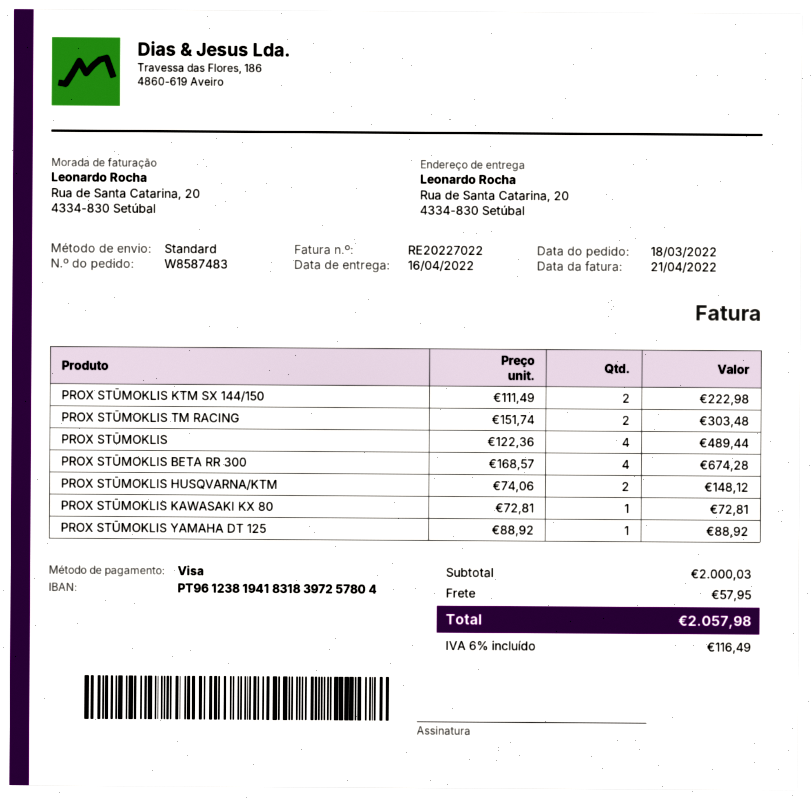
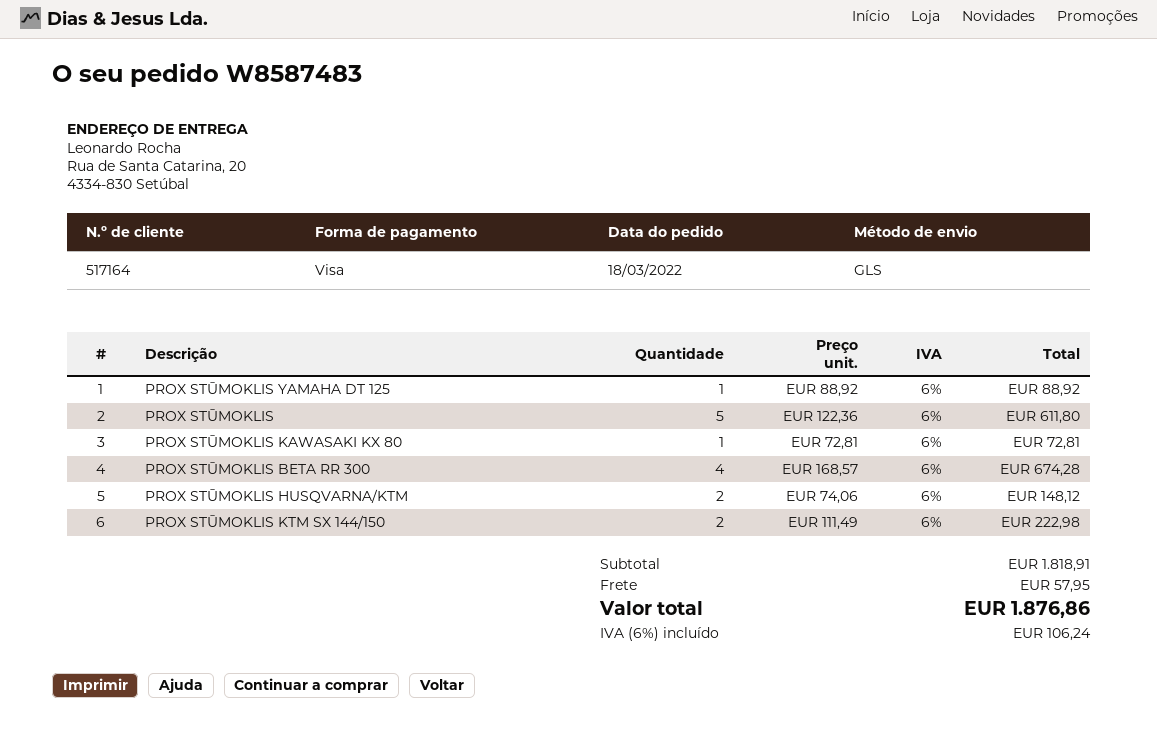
shipping method: standard -> GLS
PROX STŪMOKLIS TM RACING: 2 x 151.74 = 303.48 -> none
PROX STŪMOKLIS: 4 x 122.36 = 489.44 -> 5 x 122.36 = 611.80
subtotal: 2000.03 -> 1818.91
tax: 6% = 116.49 -> 6% = 106.24
total: 2057.98 -> 1876.86

